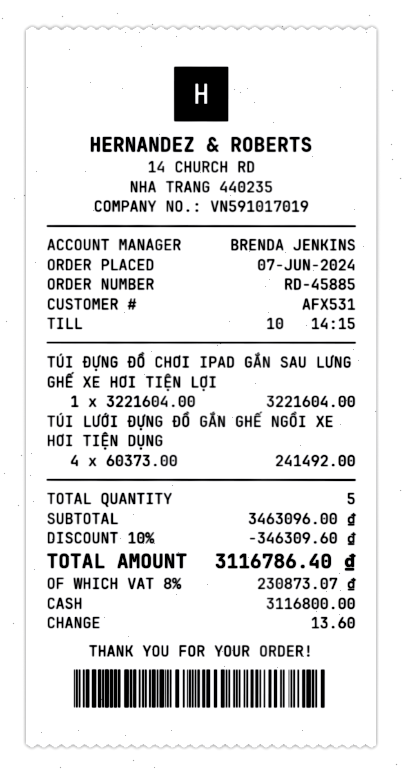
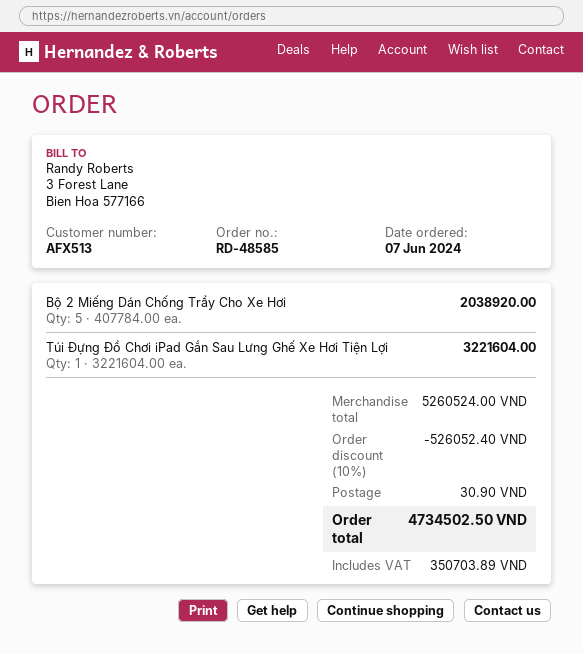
order number: RD-45885 -> RD-48585
customer number: AFX531 -> AFX513
TÚI LƯỚI ĐỰNG ĐỒ GẮN GHẾ NGỒI XE HƠI TIỆN DỤNG: 4 x 60373.00 = 241492.00 -> none
Bộ 2 Miếng Dán Chống Trầy Cho Xe Hơi: none -> 5 x 407784.00 = 2038920.00
subtotal: 3463096.00 -> 5260524.00
discount: 10% = 346309.60 -> 10% = 526052.40
shipping: none -> 30.90
tax: 230873.07 -> 350703.89
total: 3116786.40 -> 4734502.50

